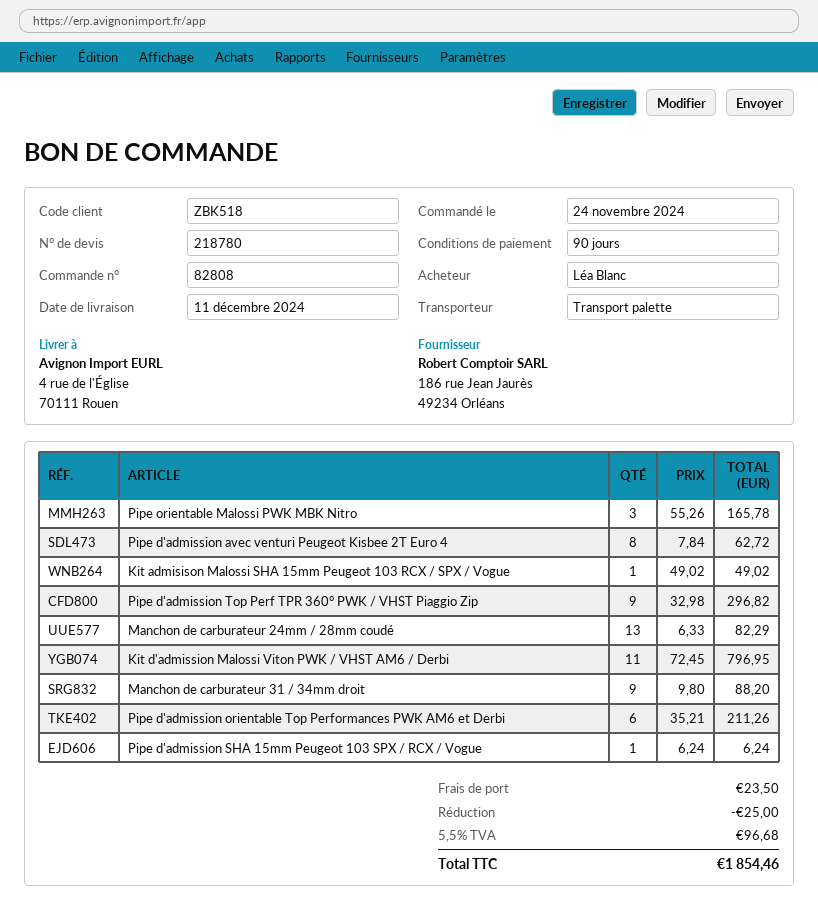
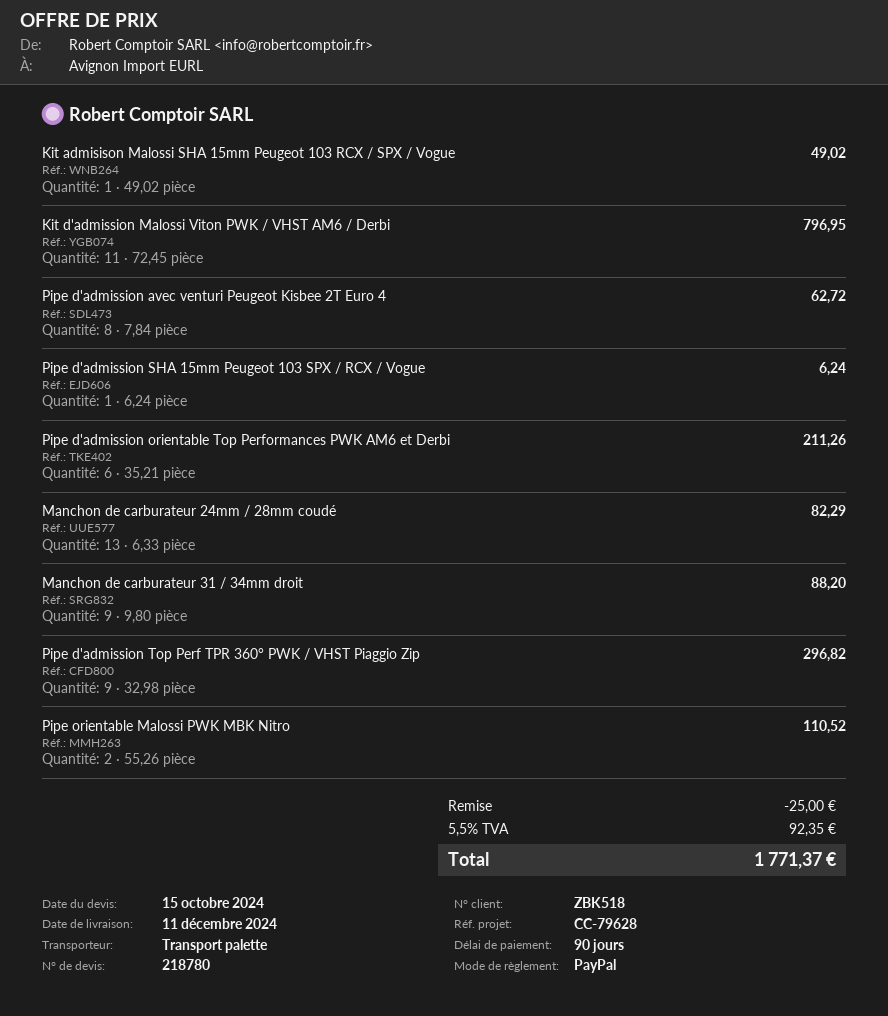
Pipe orientable Malossi PWK MBK Nitro: 3 x 55.26 = 165.78 -> 2 x 55.26 = 110.52
shipping: 23.50 -> none
tax: 5.5% = 96.68 -> 5.5% = 92.35
total: 1854.46 -> 1771.37

